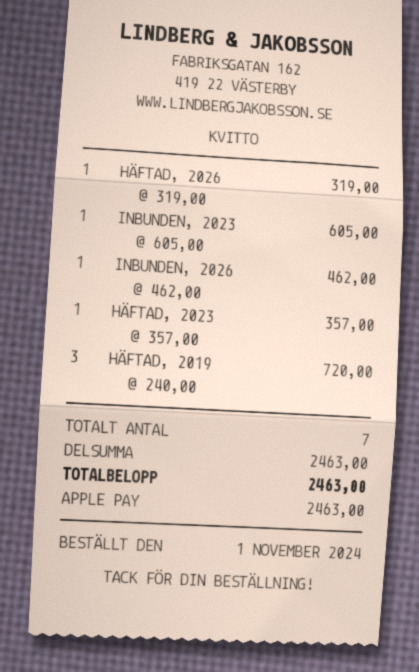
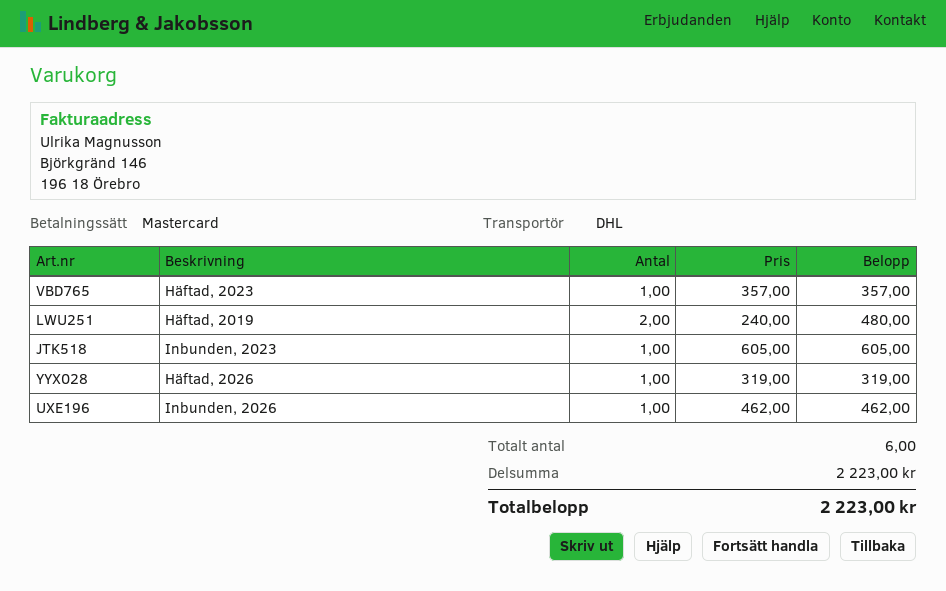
payment method: Apple Pay -> Mastercard
HÄFTAD, 2019: 3 x 240.00 = 720.00 -> 2 x 240.00 = 480.00
total quantity: 7 -> 6
subtotal: 2463.00 -> 2223.00
total: 2463.00 -> 2223.00

